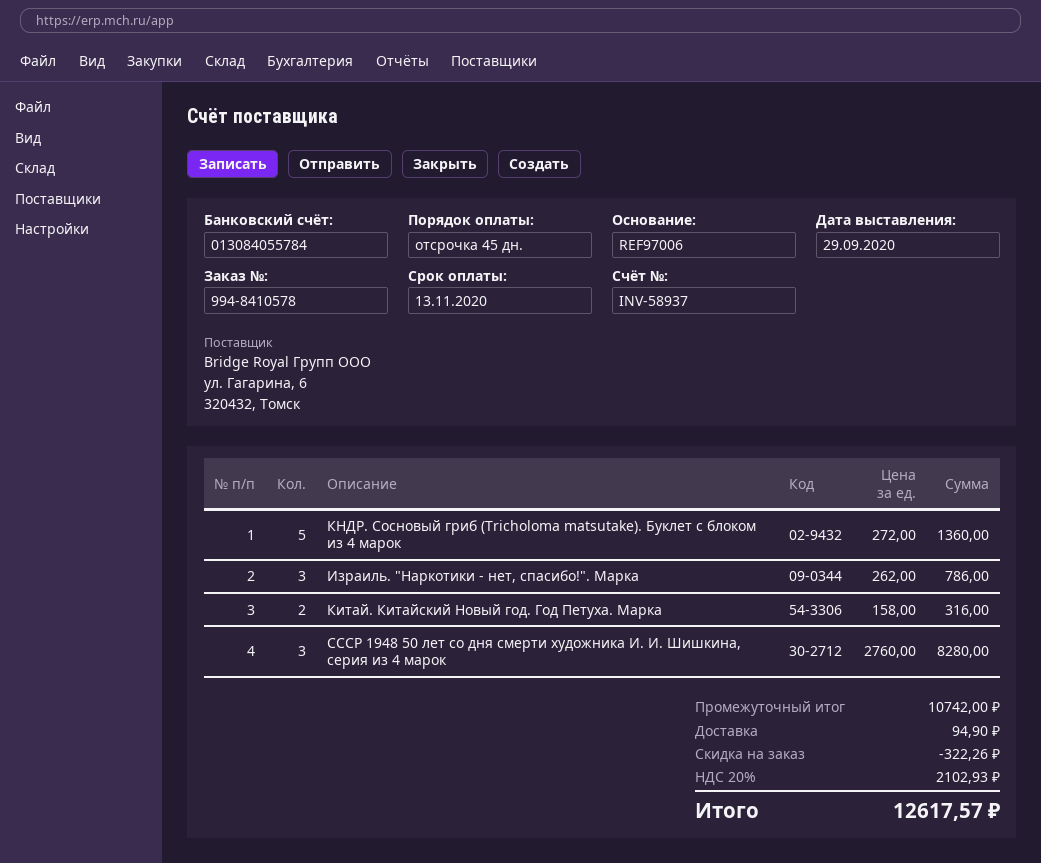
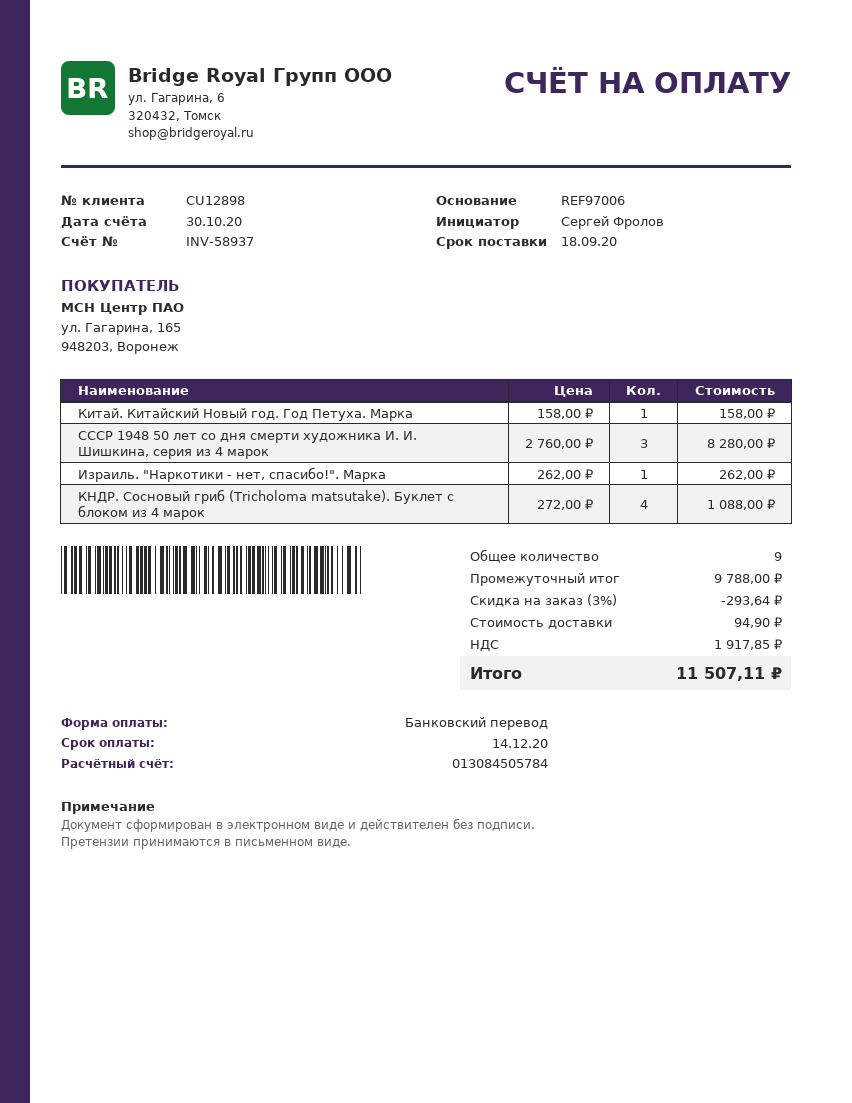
invoice date: 2020-09-29 -> 2020-10-30
due date: 2020-11-13 -> 2020-12-14
bank account: 013084055784 -> 013084505784
КНДР. Сосновый гриб (Tricholoma matsutake). Буклет с блоком из 4 марок: 5 x 272.00 = 1360.00 -> 4 x 272.00 = 1088.00
Израиль. "Наркотики - нет, спасибо!". Марка: 3 x 262.00 = 786.00 -> 1 x 262.00 = 262.00
Китай. Китайский Новый год. Год Петуха. Марка: 2 x 158.00 = 316.00 -> 1 x 158.00 = 158.00
subtotal: 10742.00 -> 9788.00
discount: 322.26 -> 293.64
tax: 2102.93 -> 1917.85
total: 12617.57 -> 11507.11

